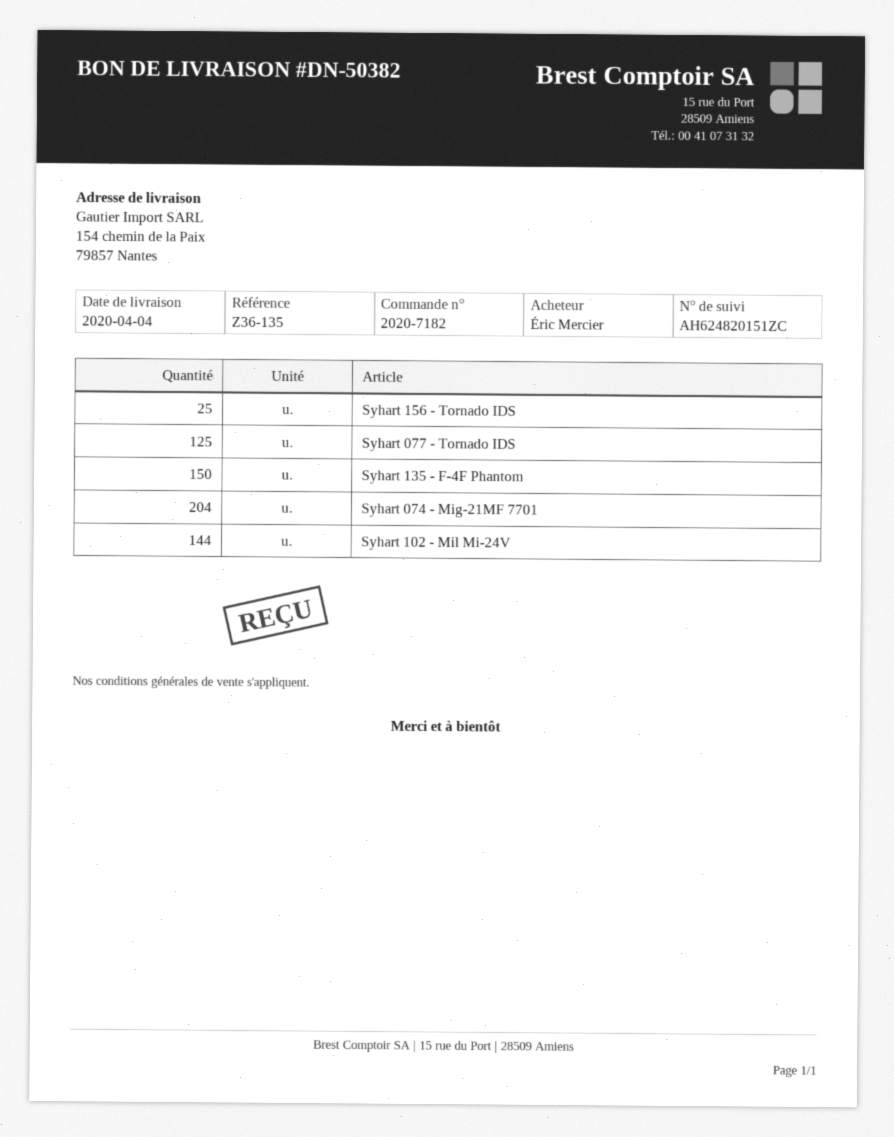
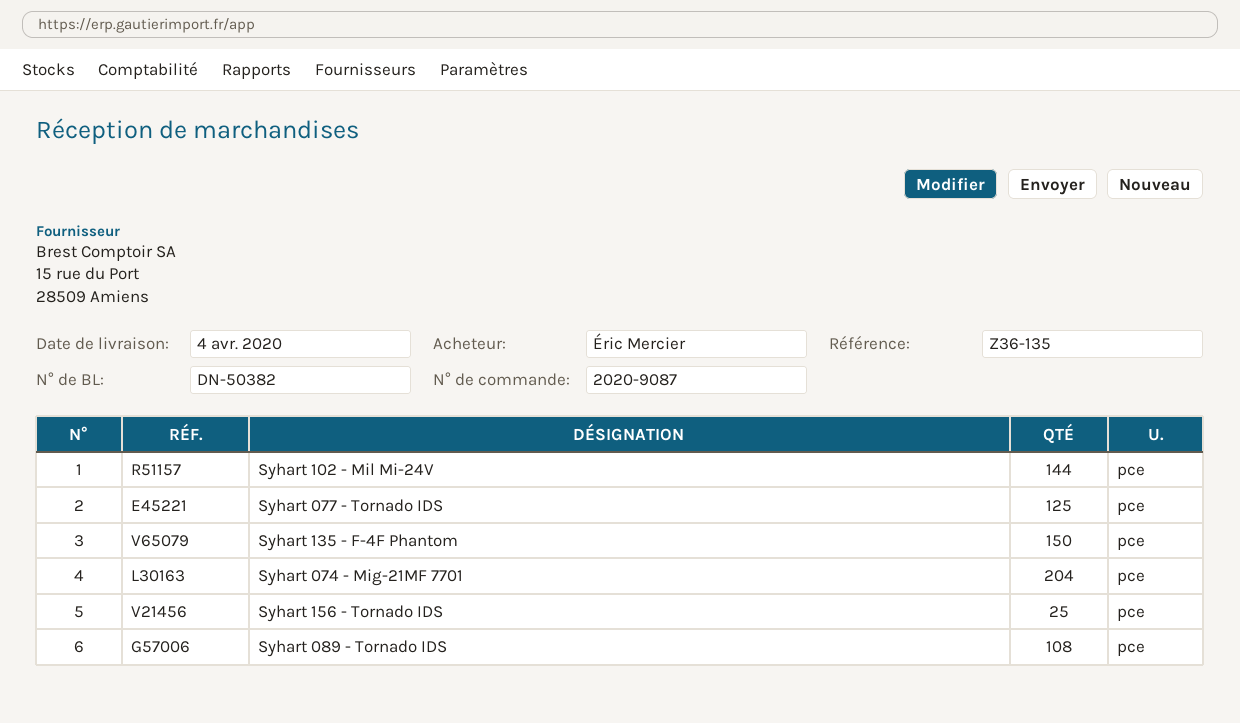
order number: 2020-7182 -> 2020-9087
Syhart 089 - Tornado IDS: none -> 108

